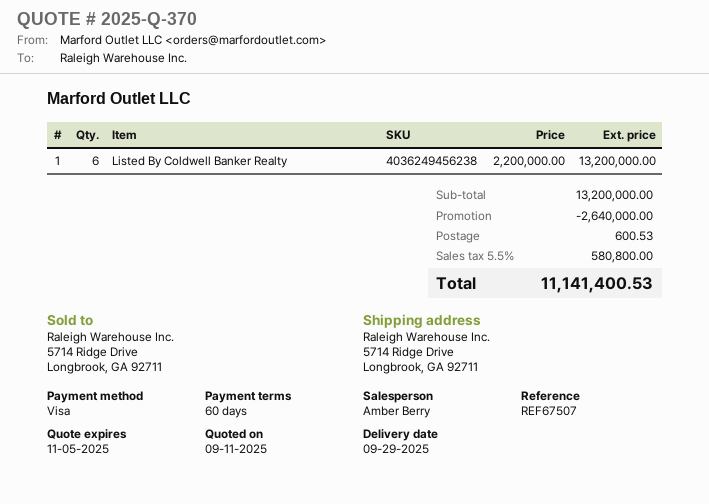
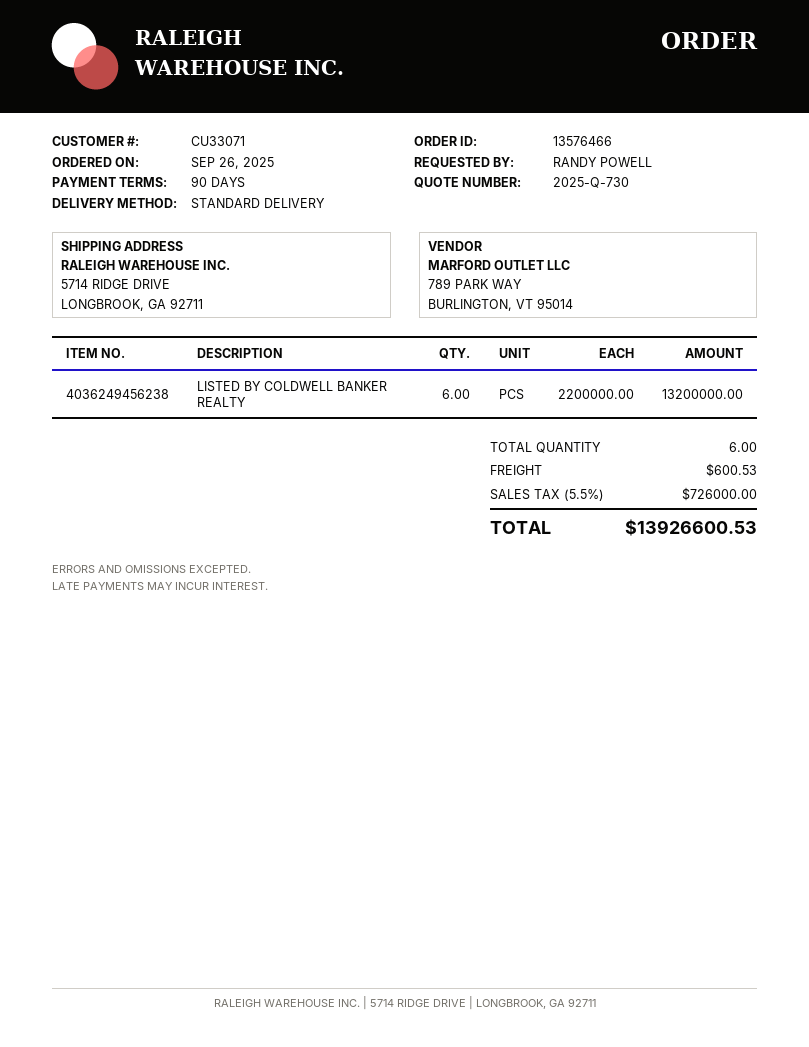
quote number: 2025-Q-370 -> 2025-Q-730
payment terms: 60 days -> 90 days
discount: 2640000.00 -> none
tax: 5.5% = 580800.00 -> 5.5% = 726000.00
total: 11141400.53 -> 13926600.53

